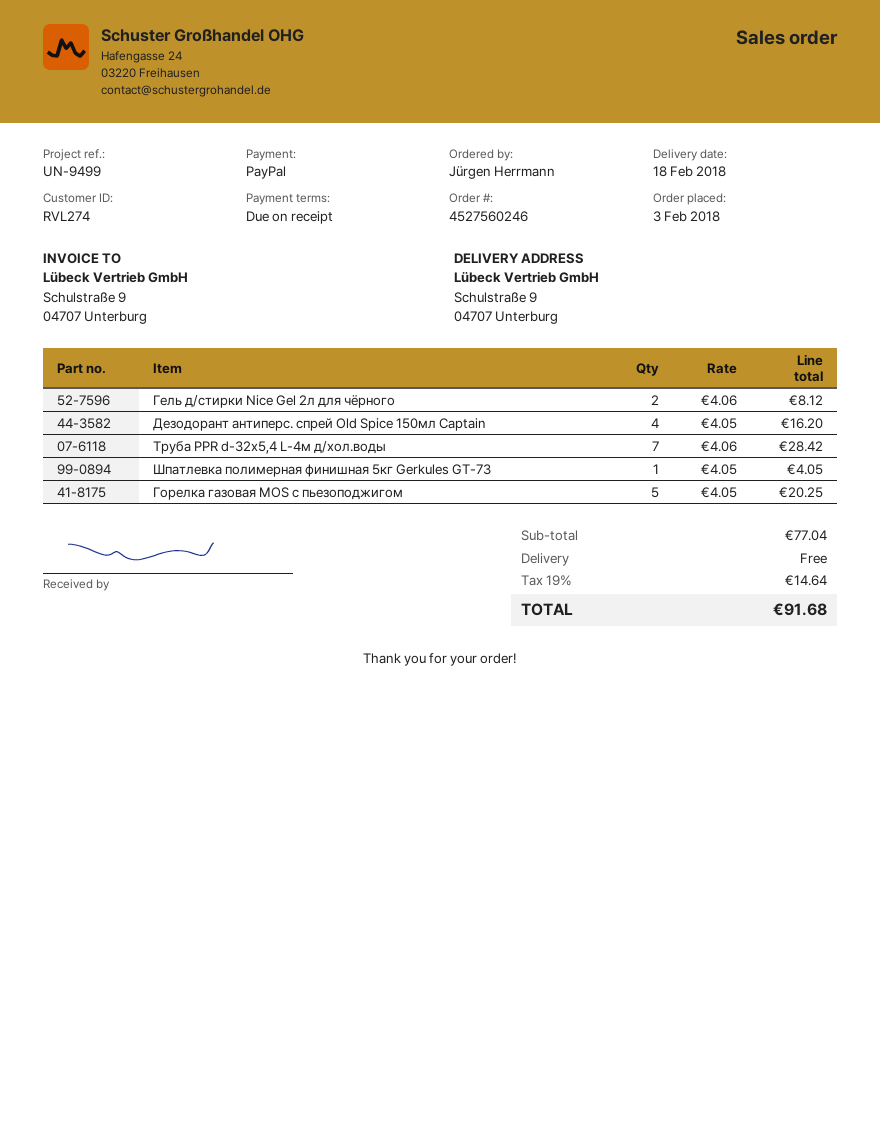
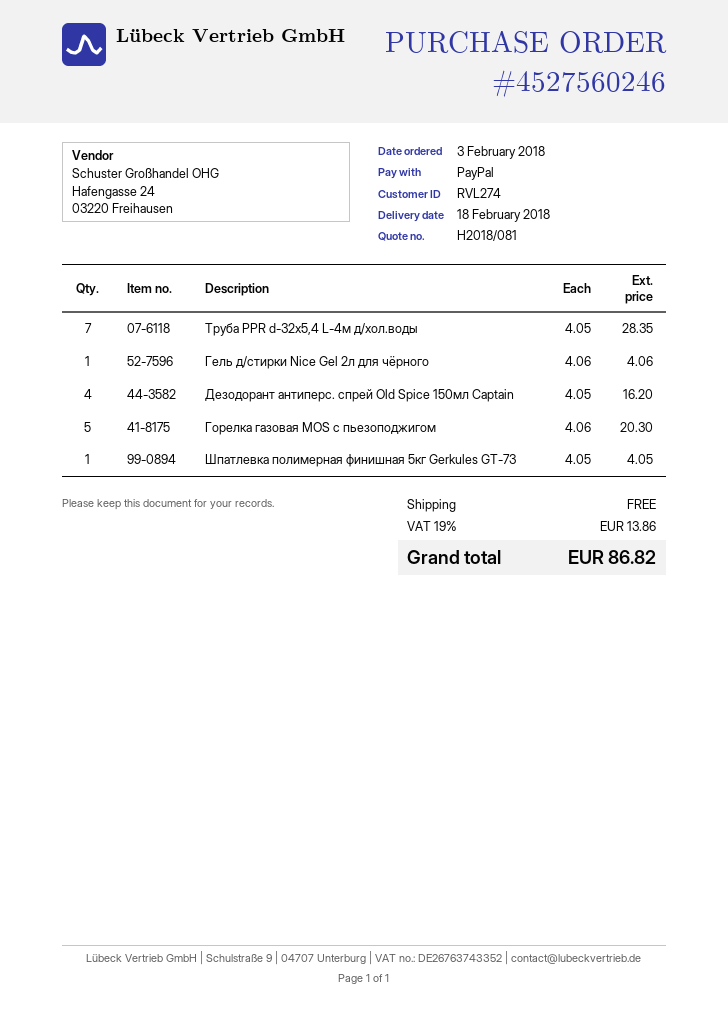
Гель д/стирки Nice Gel 2л для чёрного: 2 x 4.06 = 8.12 -> 1 x 4.06 = 4.06
Труба PPR d-32х5,4 L-4м д/хол.воды: 7 x 4.06 = 28.42 -> 7 x 4.05 = 28.35
Горелка газовая MOS с пьезоподжигом: 5 x 4.05 = 20.25 -> 5 x 4.06 = 20.30
tax: 19% = 14.64 -> 19% = 13.86
total: 91.68 -> 86.82

